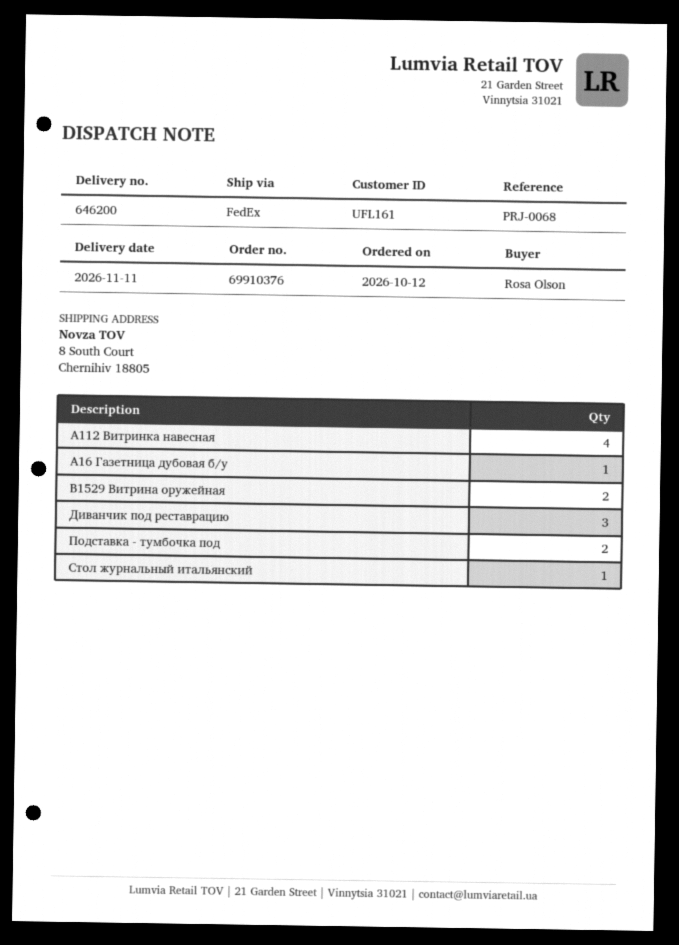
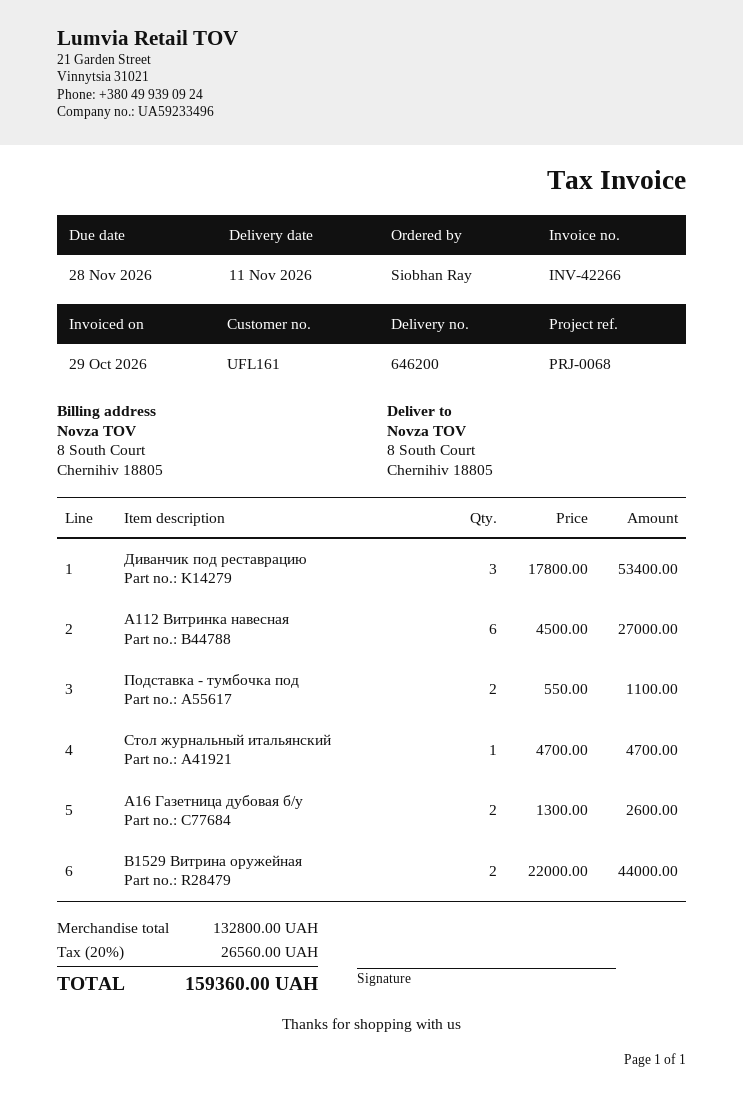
ordered by: Rosa Olson -> Siobhan Ray
А112 Витринка навесная: 4 -> 6
А16 Газетница дубовая б/у: 1 -> 2

